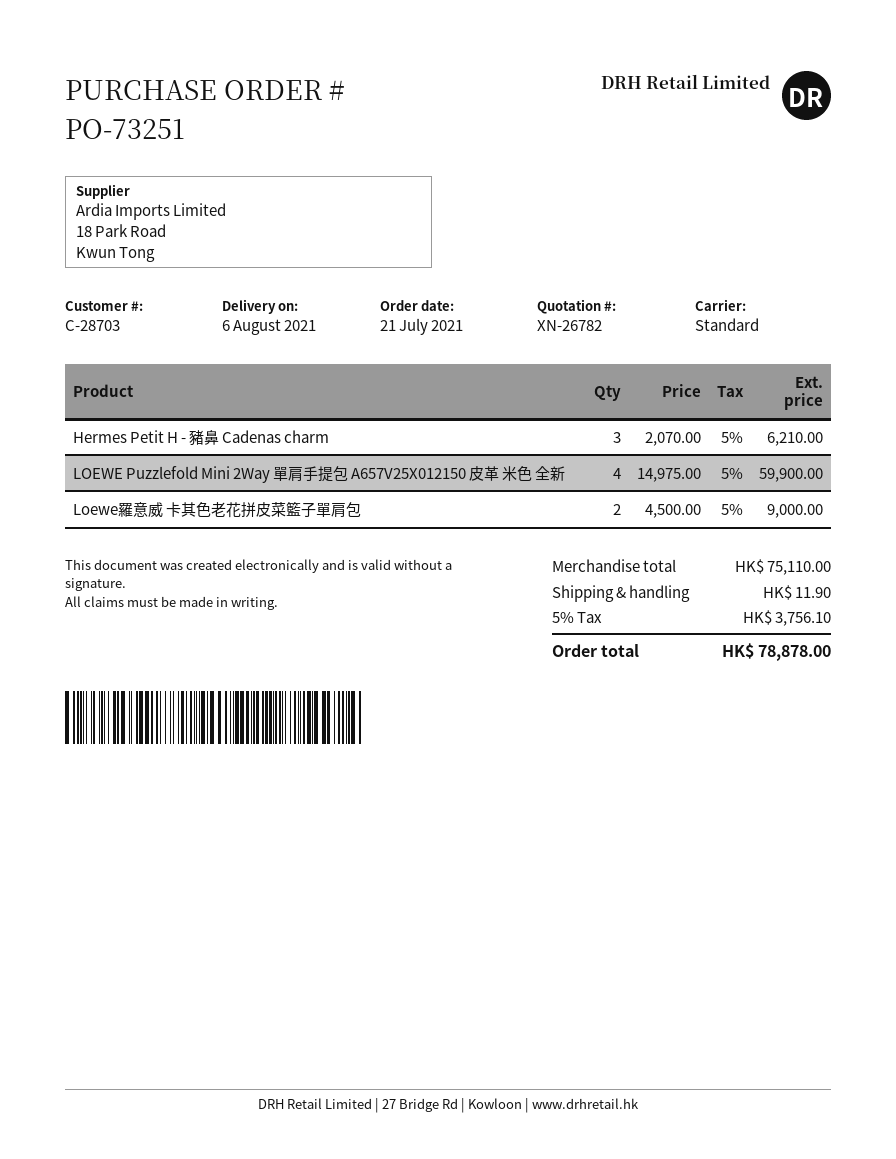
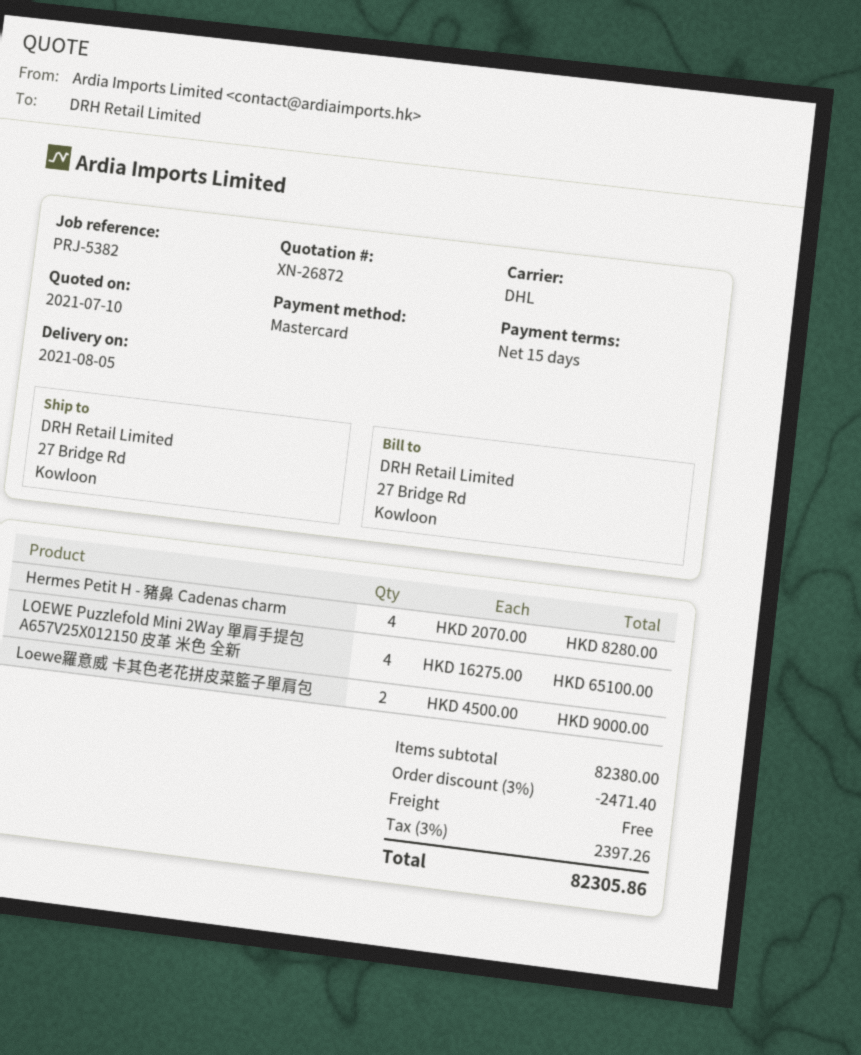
quote number: XN-26782 -> XN-26872
delivery date: 2021-08-06 -> 2021-08-05
shipping method: standard -> DHL
Hermes Petit H - 豬鼻 Cadenas charm: 3 x 2070.00 = 6210.00 -> 4 x 2070.00 = 8280.00
LOEWE Puzzlefold Mini 2Way 單肩手提包 A657V25X012150 皮革 米色 全新: 4 x 14975.00 = 59900.00 -> 4 x 16275.00 = 65100.00
subtotal: 75110.00 -> 82380.00
discount: none -> 3% = 2471.40
shipping: 11.90 -> 0.00
tax: 5% = 3756.10 -> 3% = 2397.26
total: 78878.00 -> 82305.86

